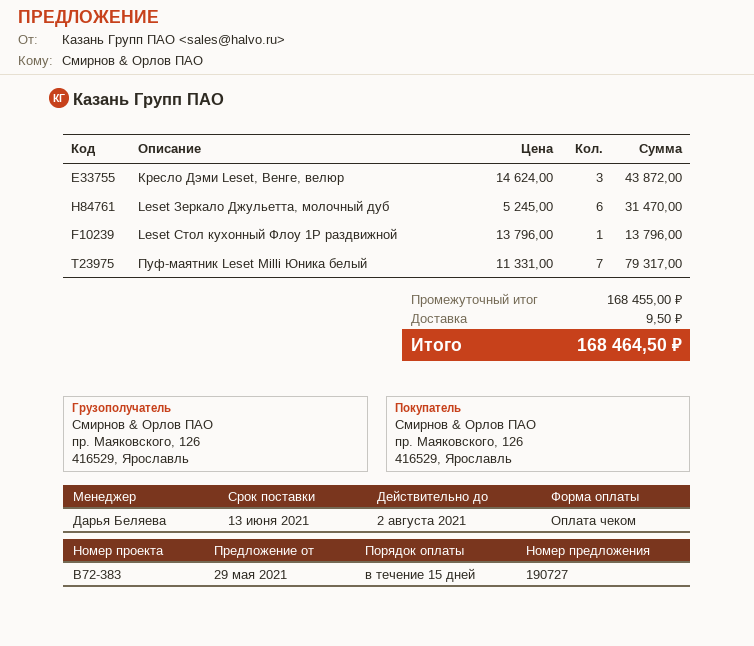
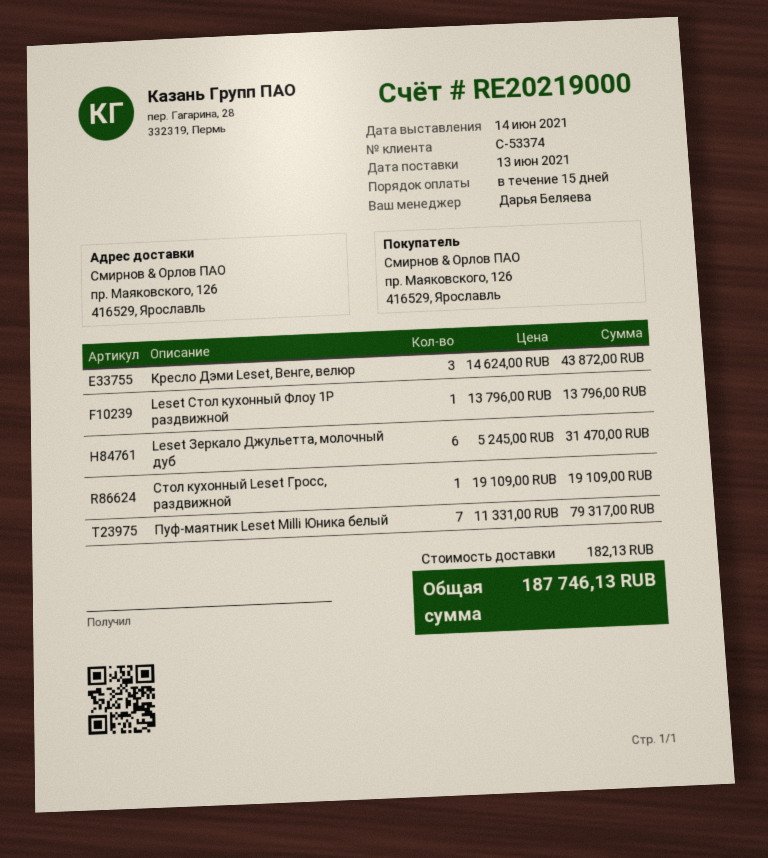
Стол кухонный Leset Гросс, раздвижной: none -> 1 x 19109.00 = 19109.00
shipping: 9.50 -> 182.13
total: 168464.50 -> 187746.13

